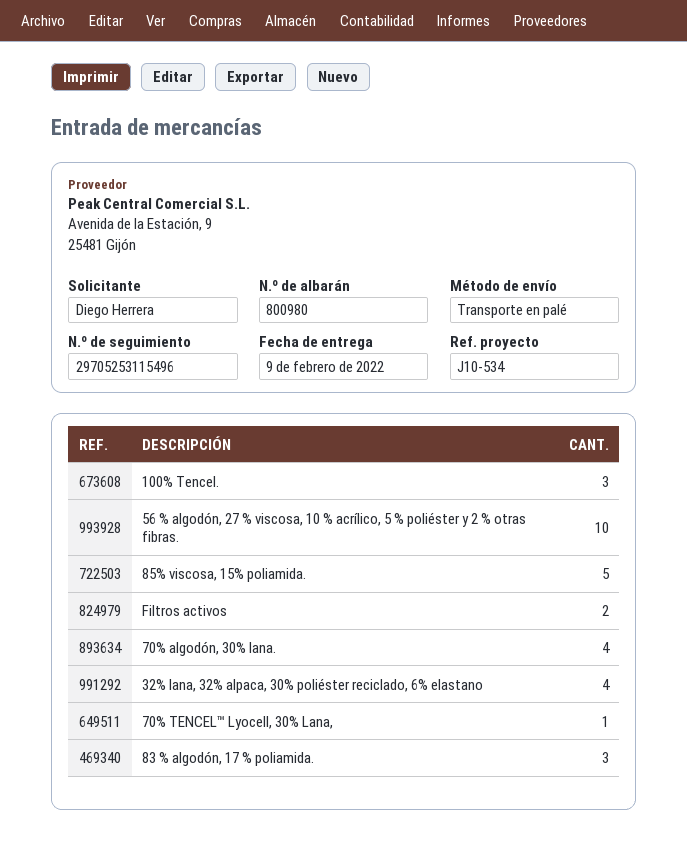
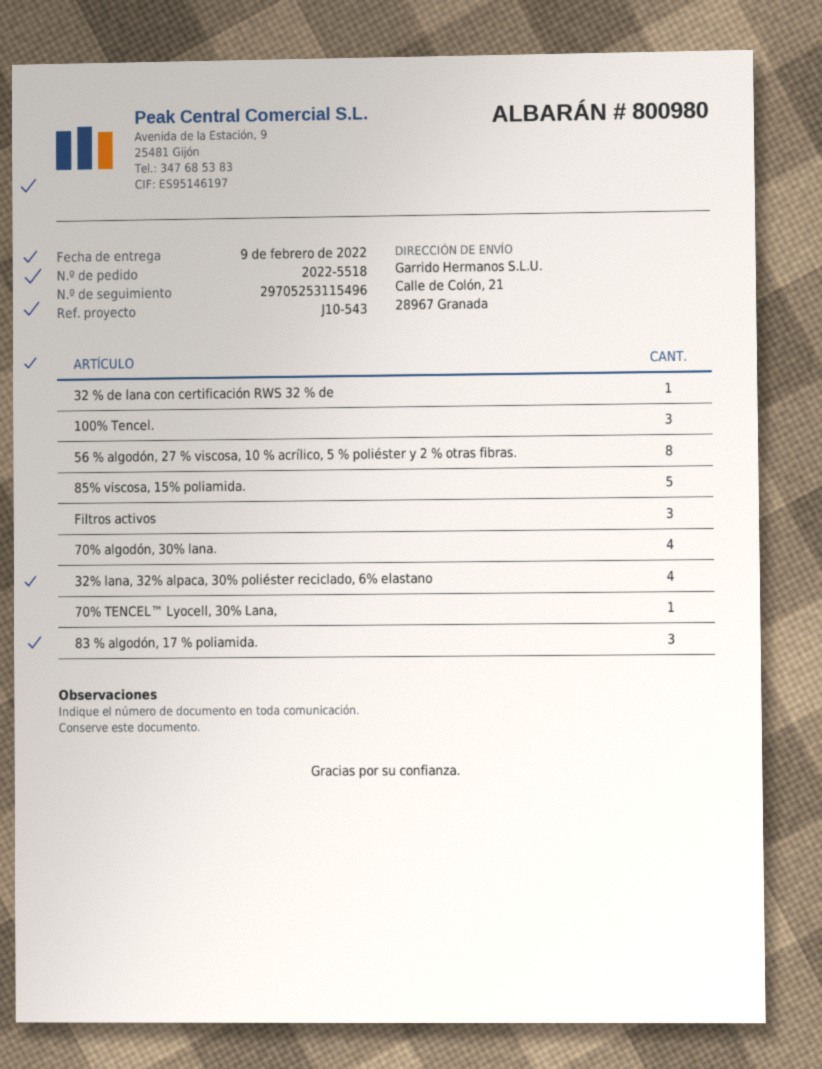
reference: J10-534 -> J10-543
56 % algodón, 27 % viscosa, 10 % acrílico, 5 % poliéster y 2 % otras fibras.: 10 -> 8
Filtros activos: 2 -> 3
32 % de lana con certificación RWS 32 % de: none -> 1

